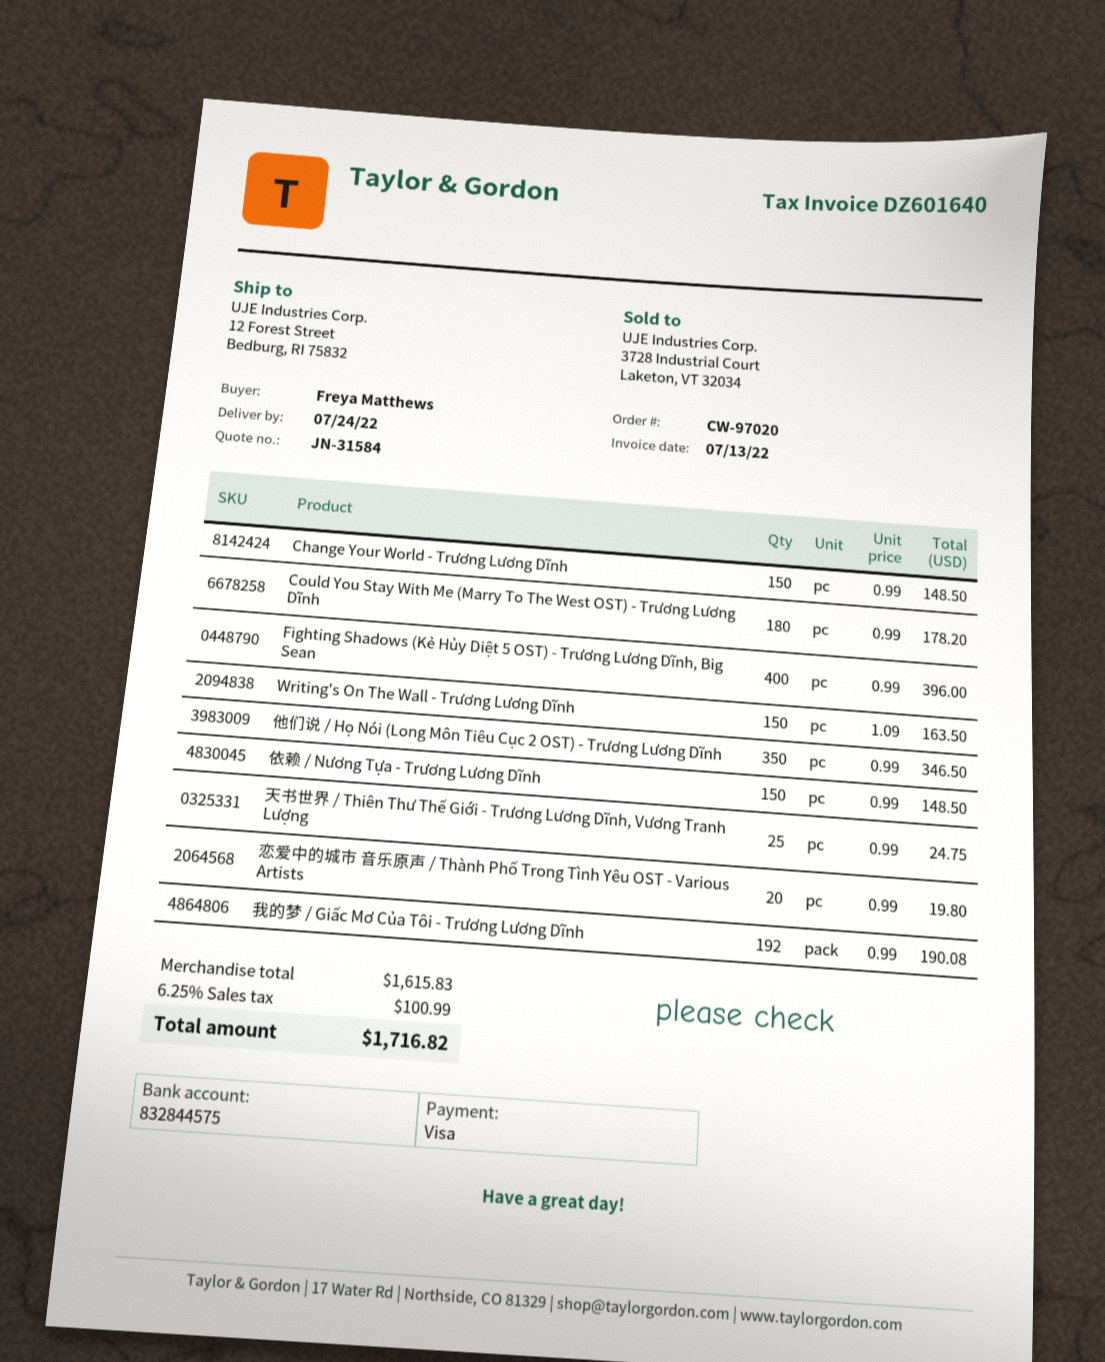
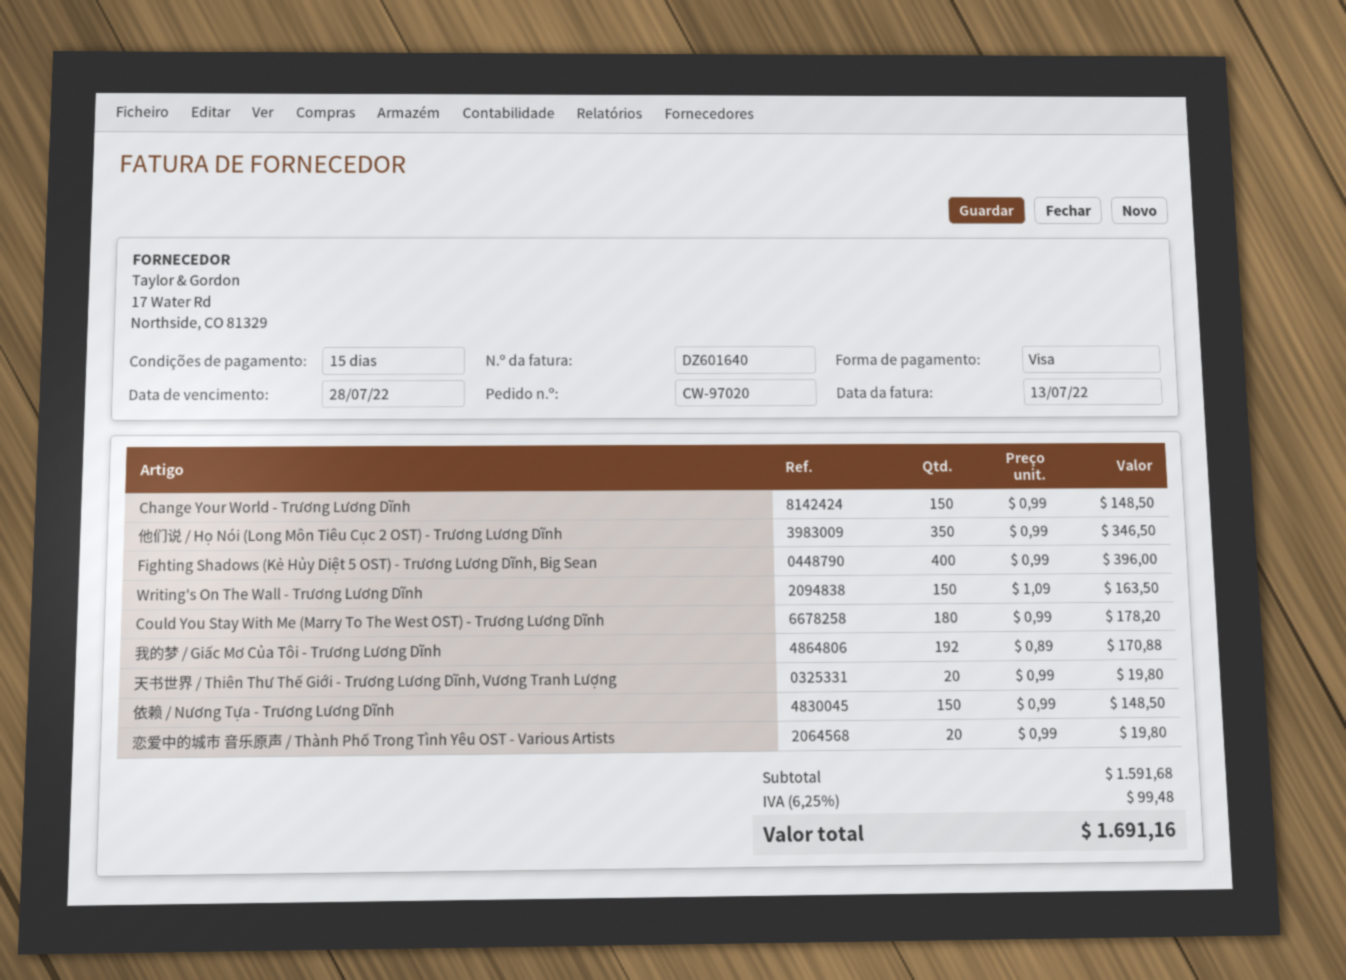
天书世界 / Thiên Thư Thế Giới - Trương Lương Dĩnh, Vương Tranh Lượng: 25 x 0.99 = 24.75 -> 20 x 0.99 = 19.80
我的梦 / Giấc Mơ Của Tôi - Trương Lương Dĩnh: 192 x 0.99 = 190.08 -> 192 x 0.89 = 170.88
subtotal: 1615.83 -> 1591.68
tax: 6.25% = 100.99 -> 6.25% = 99.48
total: 1716.82 -> 1691.16

